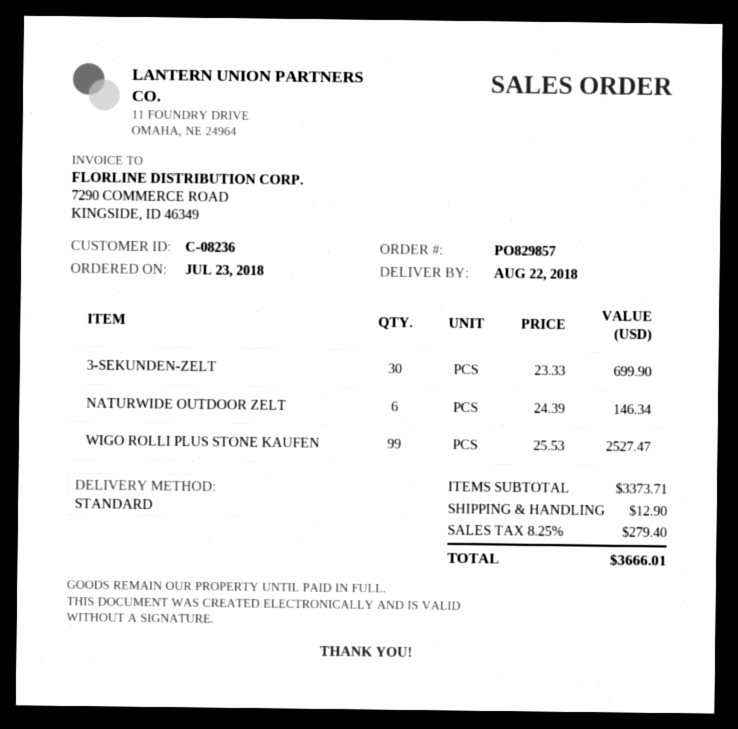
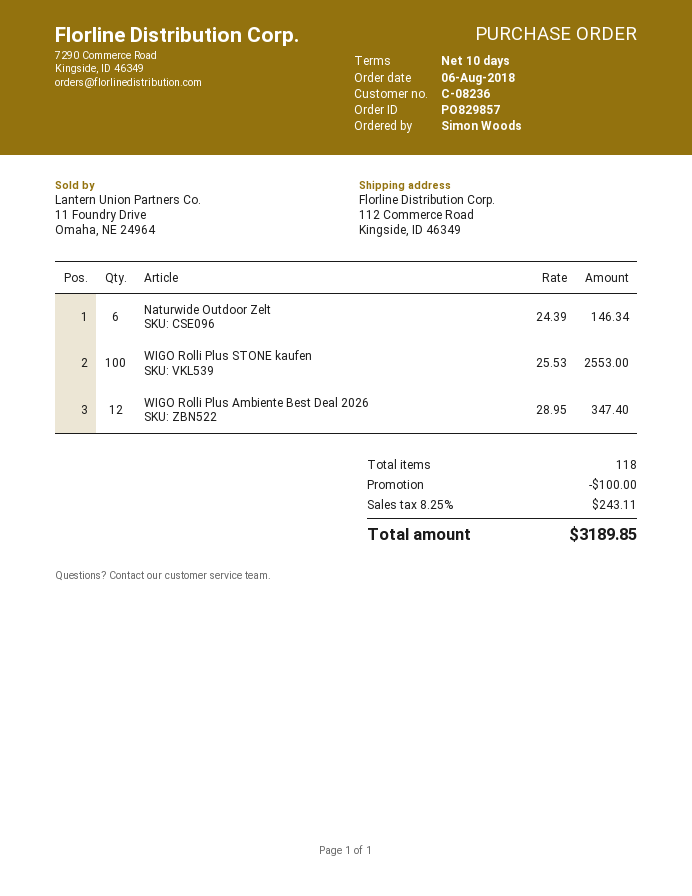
order date: 2018-07-23 -> 2018-08-06
3-SEKUNDEN-ZELT: 30 x 23.33 = 699.90 -> none
WIGO ROLLI PLUS STONE KAUFEN: 99 x 25.53 = 2527.47 -> 100 x 25.53 = 2553.00
WIGO Rolli Plus Ambiente Best Deal 2026: none -> 12 x 28.95 = 347.40
discount: none -> 100.00
shipping: 12.90 -> none
tax: 8.25% = 279.40 -> 8.25% = 243.11
total: 3666.01 -> 3189.85

